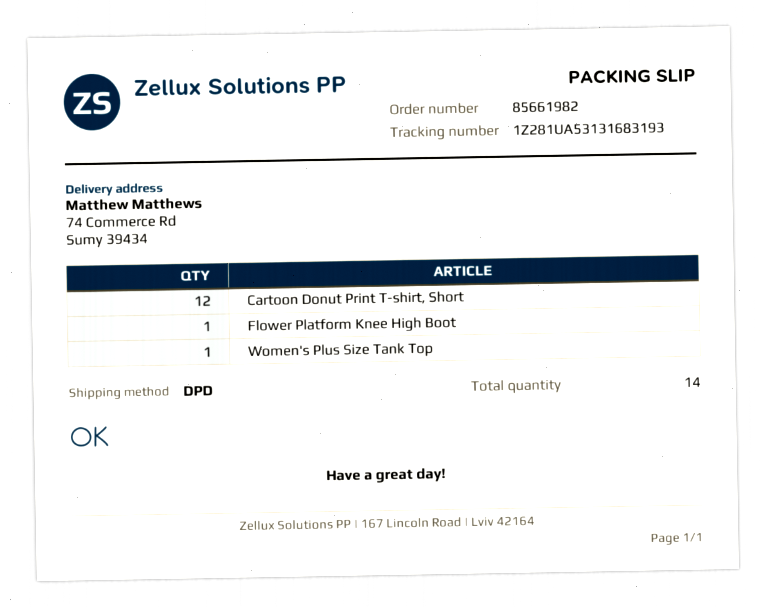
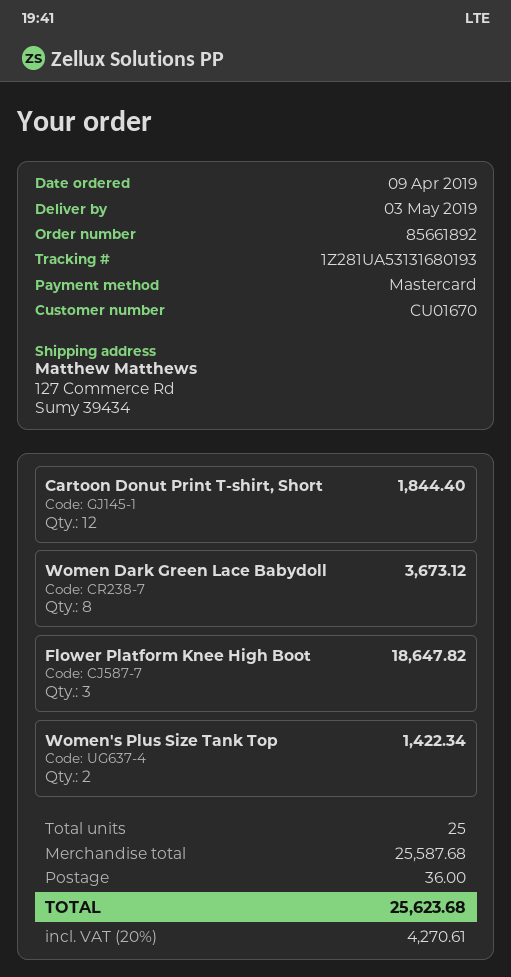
order number: 85661982 -> 85661892
tracking number: 1Z281UA53131683193 -> 1Z281UA53131680193
ship to: 74 Commerce Rd, Sumy 39434 -> 127 Commerce Rd, Sumy 39434
Flower Platform Knee High Boot: 1 -> 3
Women's Plus Size Tank Top: 1 -> 2
Women Dark Green Lace Babydoll: none -> 8
total quantity: 14 -> 25

